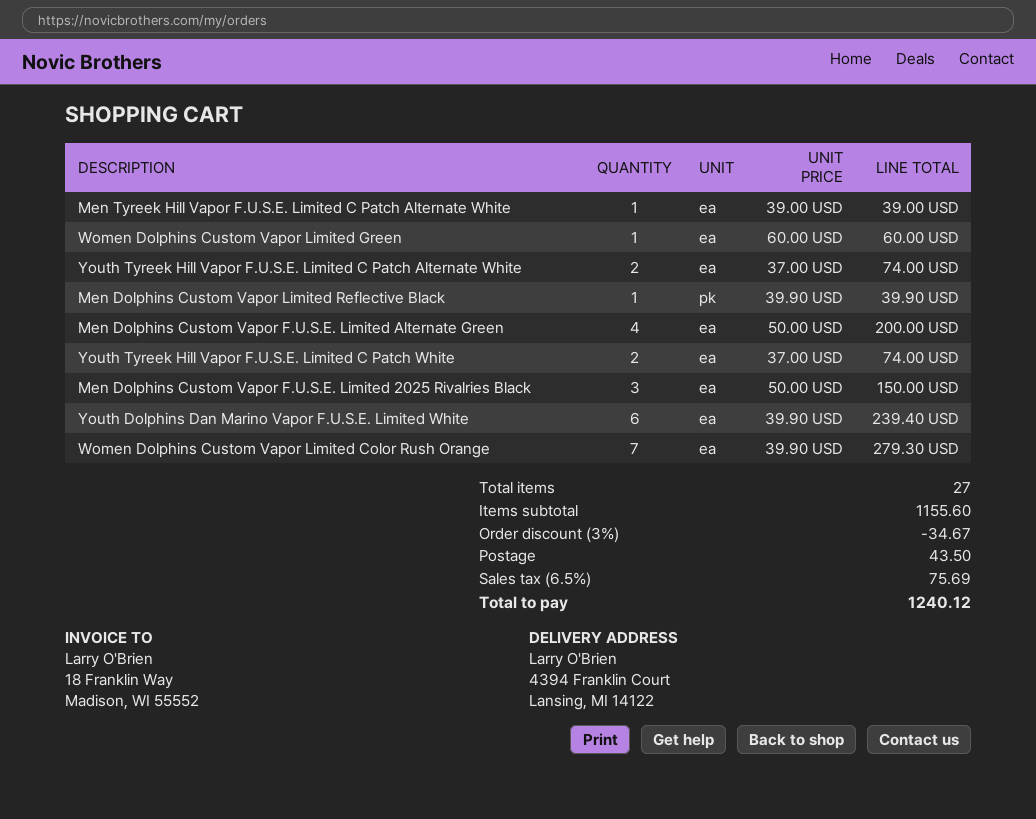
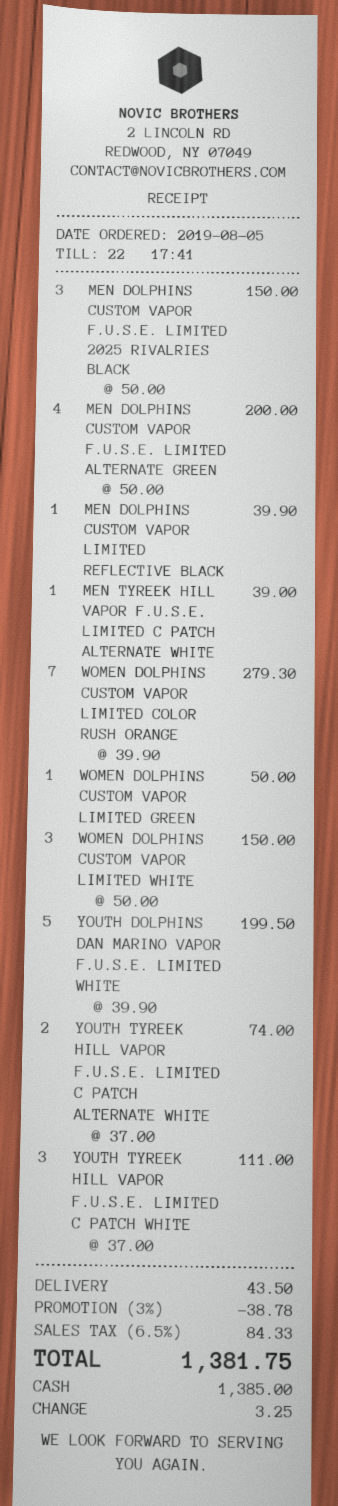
Women Dolphins Custom Vapor Limited Green: 1 x 60.00 = 60.00 -> 1 x 50.00 = 50.00
Youth Tyreek Hill Vapor F.U.S.E. Limited C Patch White: 2 x 37.00 = 74.00 -> 3 x 37.00 = 111.00
Youth Dolphins Dan Marino Vapor F.U.S.E. Limited White: 6 x 39.90 = 239.40 -> 5 x 39.90 = 199.50
WOMEN DOLPHINS CUSTOM VAPOR LIMITED WHITE: none -> 3 x 50.00 = 150.00
discount: 3% = 34.67 -> 3% = 38.78
tax: 6.5% = 75.69 -> 6.5% = 84.33
total: 1240.12 -> 1381.75

